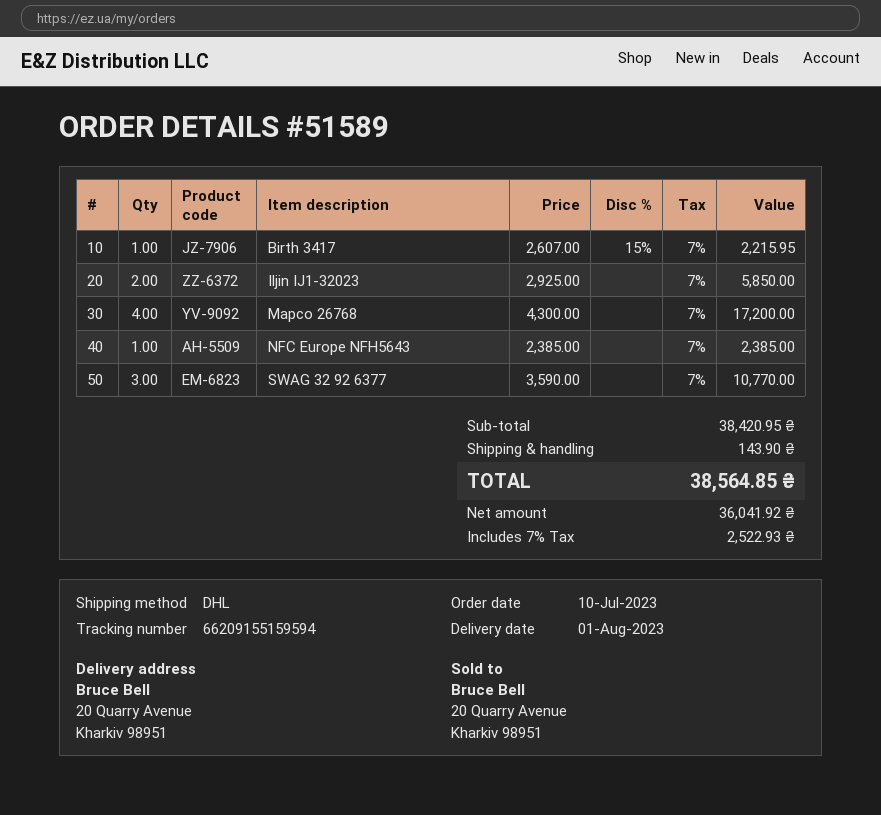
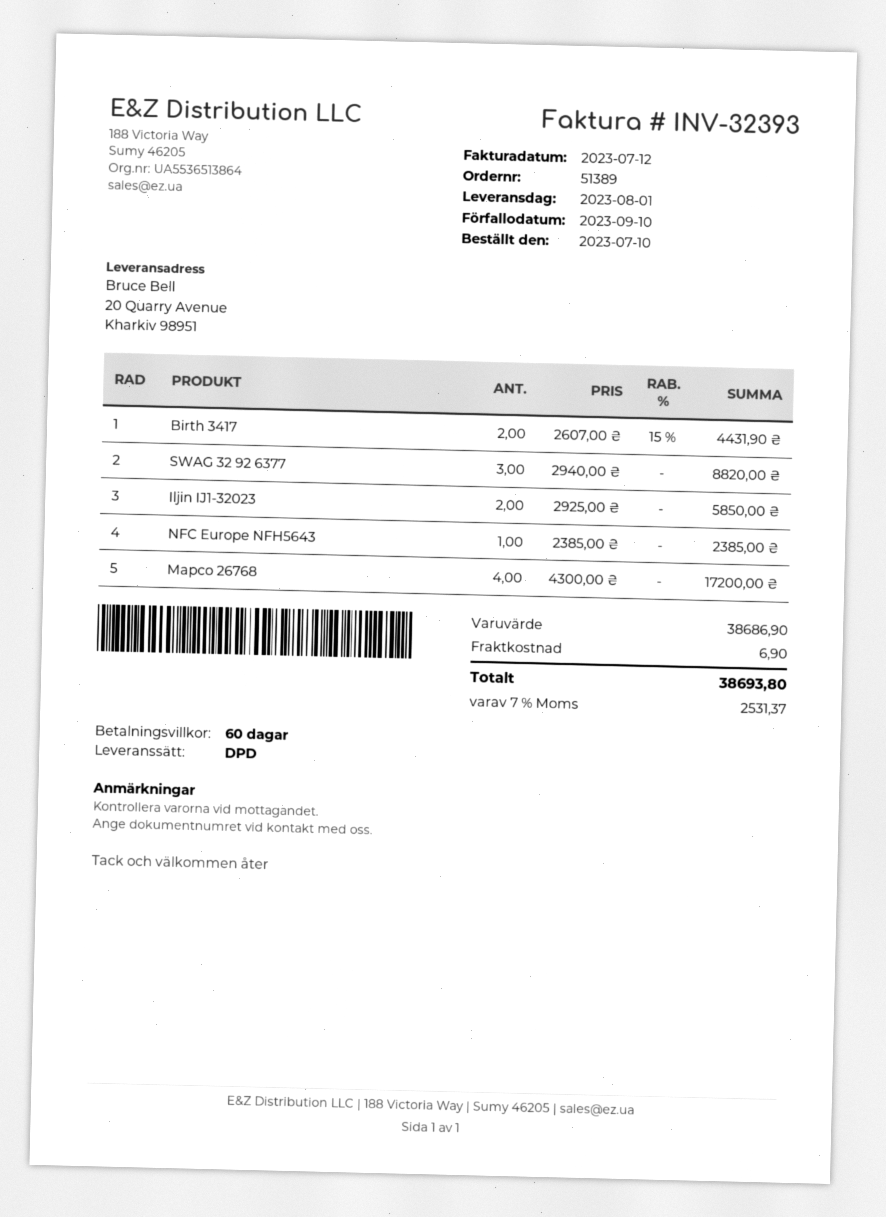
order number: 51589 -> 51389
shipping method: DHL -> DPD
Birth 3417: 1 x 2607.00 - 15% = 2215.95 -> 2 x 2607.00 - 15% = 4431.90
SWAG 32 92 6377: 3 x 3590.00 = 10770.00 -> 3 x 2940.00 = 8820.00
subtotal: 38420.95 -> 38686.90
shipping: 143.90 -> 6.90
tax: 7% = 2522.93 -> 7% = 2531.37
total: 38564.85 -> 38693.80

